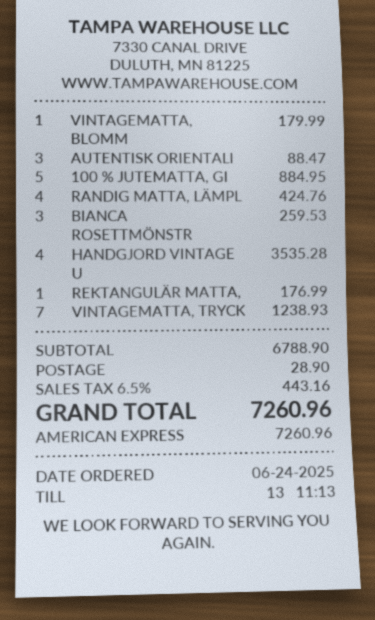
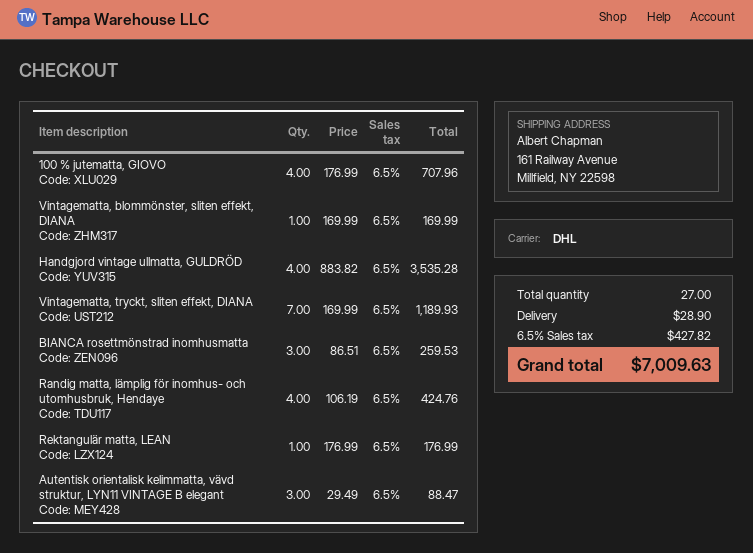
VINTAGEMATTA, BLOMM: 1 for 179.99 -> 1 for 169.99
100 % JUTEMATTA, GI: 5 for 884.95 -> 4 for 707.96
VINTAGEMATTA, TRYCK: 7 for 1238.93 -> 7 for 1189.93
tax: 6.5% = 443.16 -> 6.5% = 427.82
total: 7260.96 -> 7009.63

